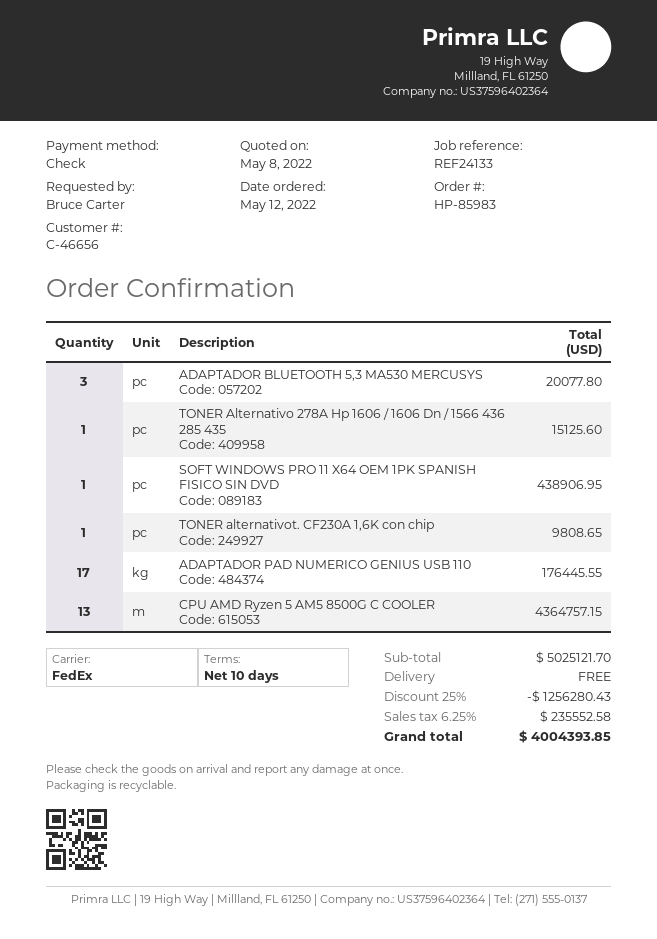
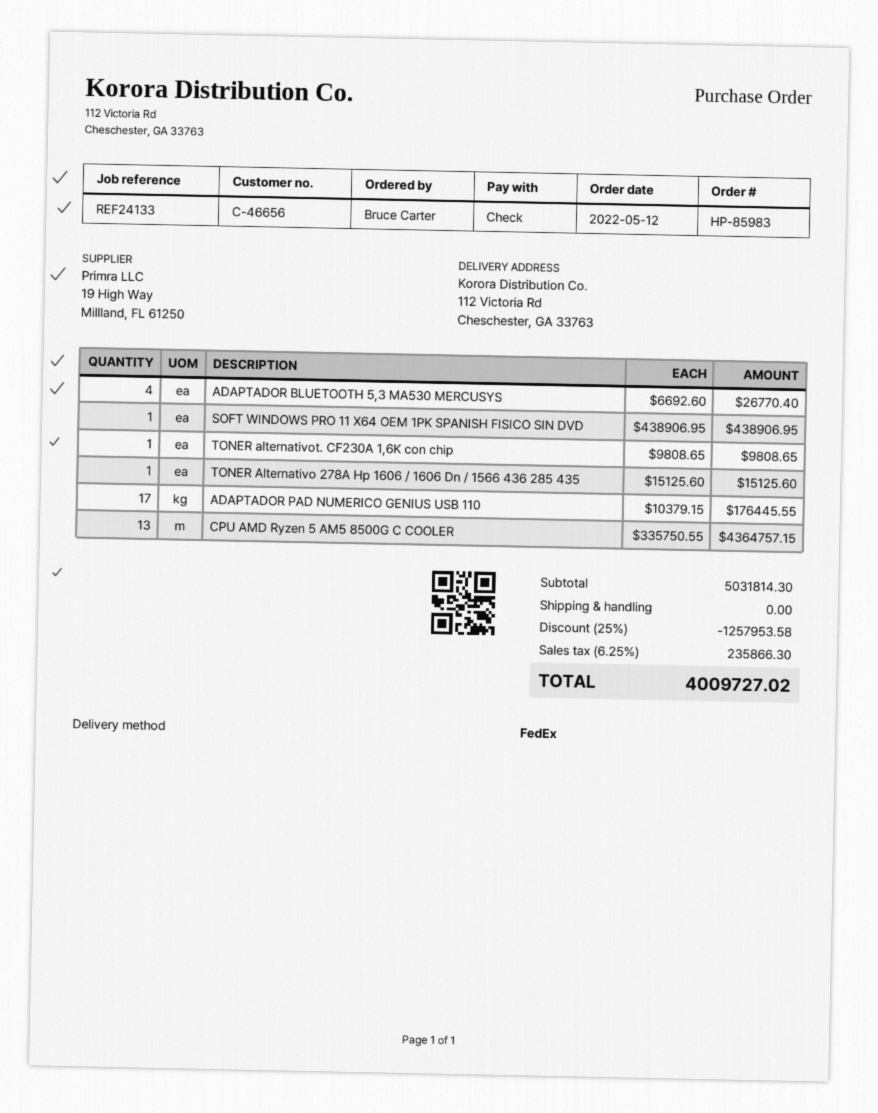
ADAPTADOR BLUETOOTH 5,3 MA530 MERCUSYS: 3 for 20077.80 -> 4 for 26770.40
subtotal: 5025121.70 -> 5031814.30
discount: 25% = 1256280.43 -> 25% = 1257953.58
tax: 6.25% = 235552.58 -> 6.25% = 235866.30
total: 4004393.85 -> 4009727.02

